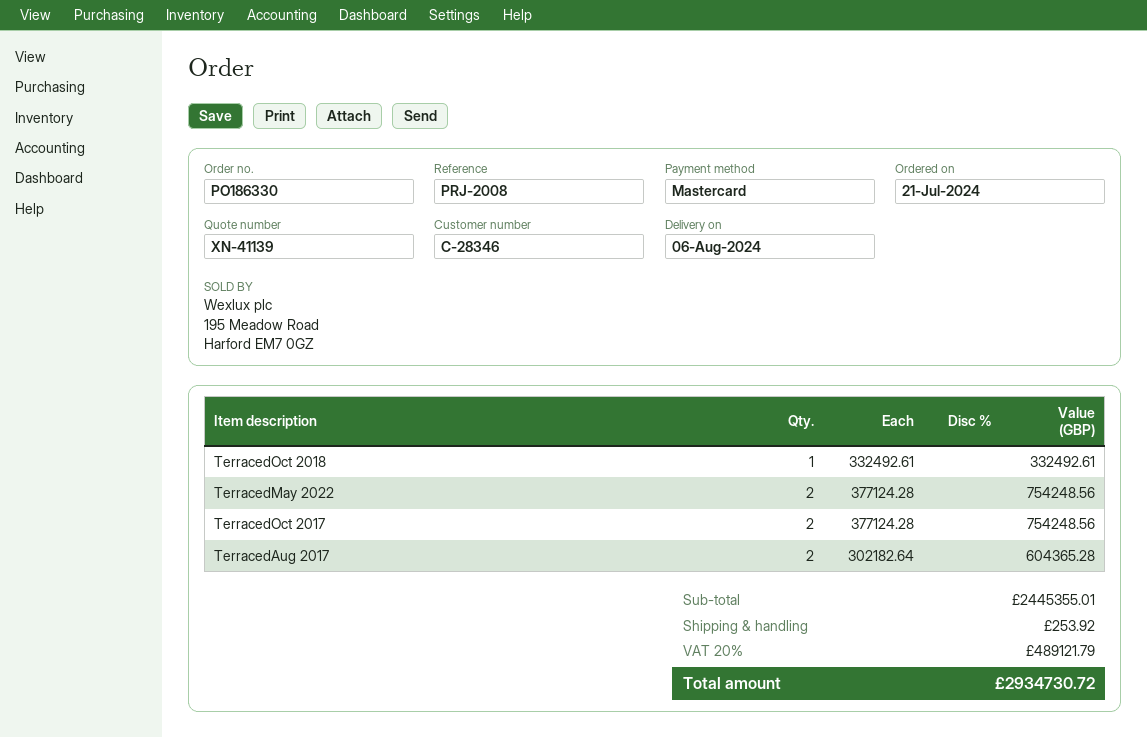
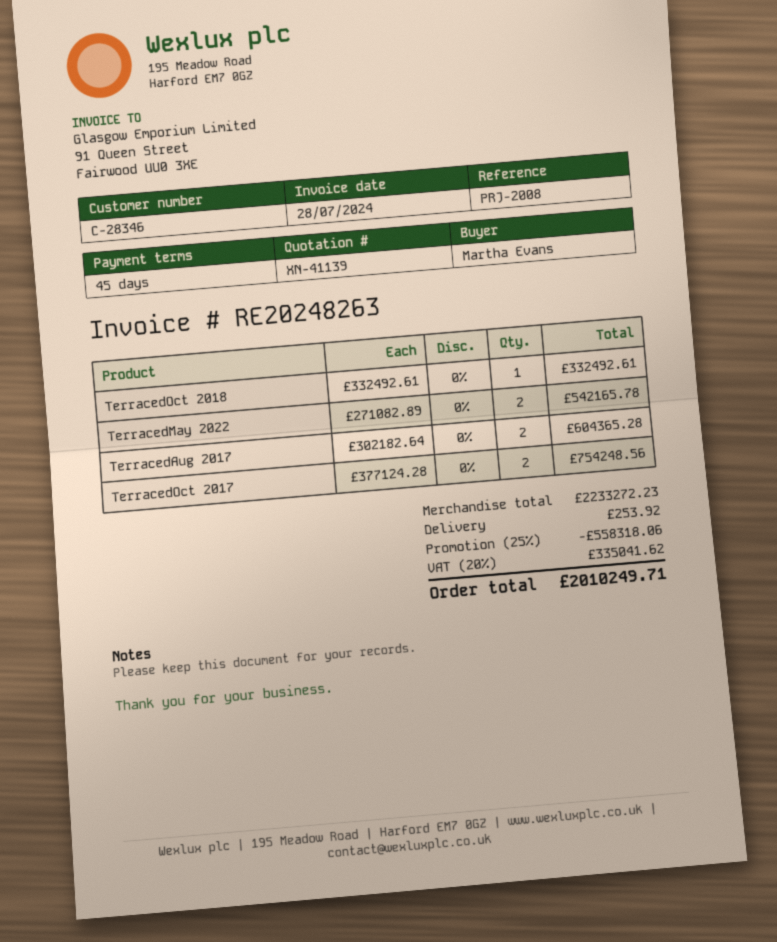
TerracedMay 2022: 2 x 377124.28 = 754248.56 -> 2 x 271082.89 = 542165.78
subtotal: 2445355.01 -> 2233272.23
discount: none -> 25% = 558318.06
tax: 20% = 489121.79 -> 20% = 335041.62
total: 2934730.72 -> 2010249.71

